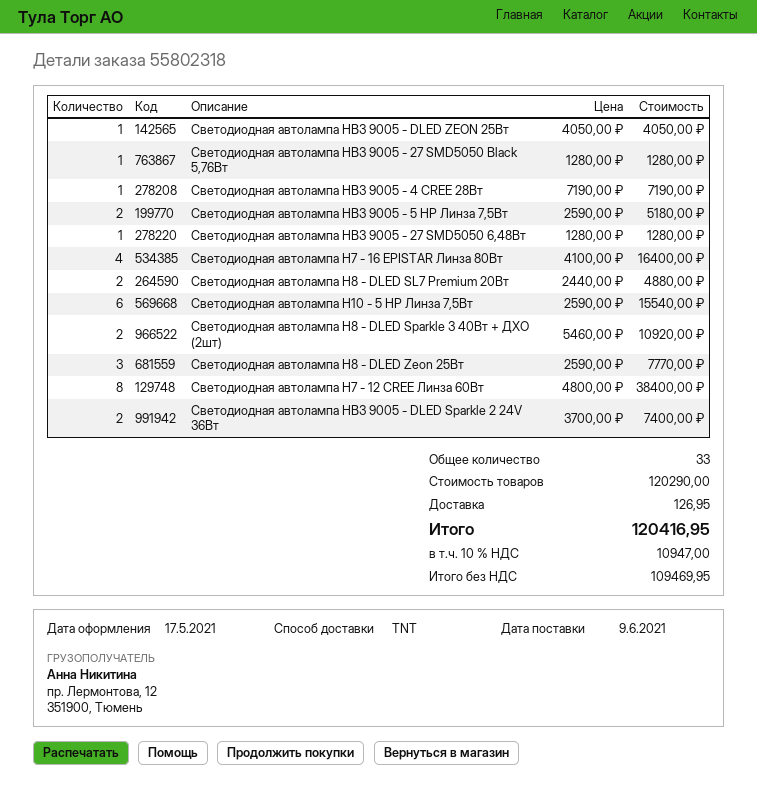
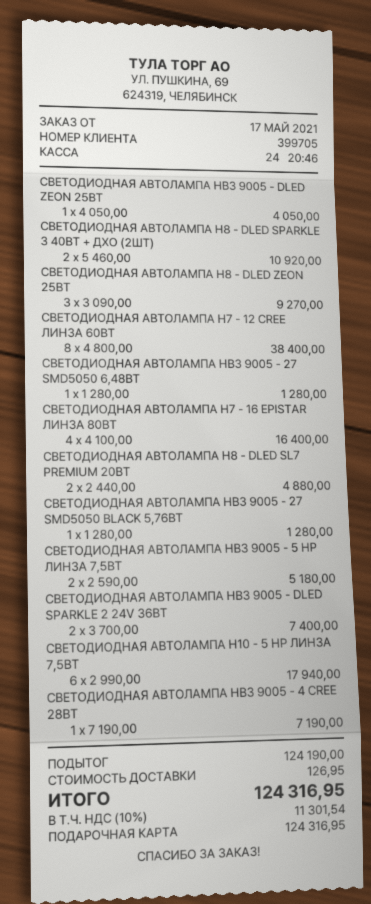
Светодиодная автолампа Н10 - 5 HP Линза 7,5Вт: 6 x 2590.00 = 15540.00 -> 6 x 2990.00 = 17940.00
Светодиодная автолампа Н8 - DLED Zeon 25Вт: 3 x 2590.00 = 7770.00 -> 3 x 3090.00 = 9270.00
subtotal: 120290.00 -> 124190.00
tax: 10% = 10947.00 -> 10% = 11301.54
total: 120416.95 -> 124316.95

